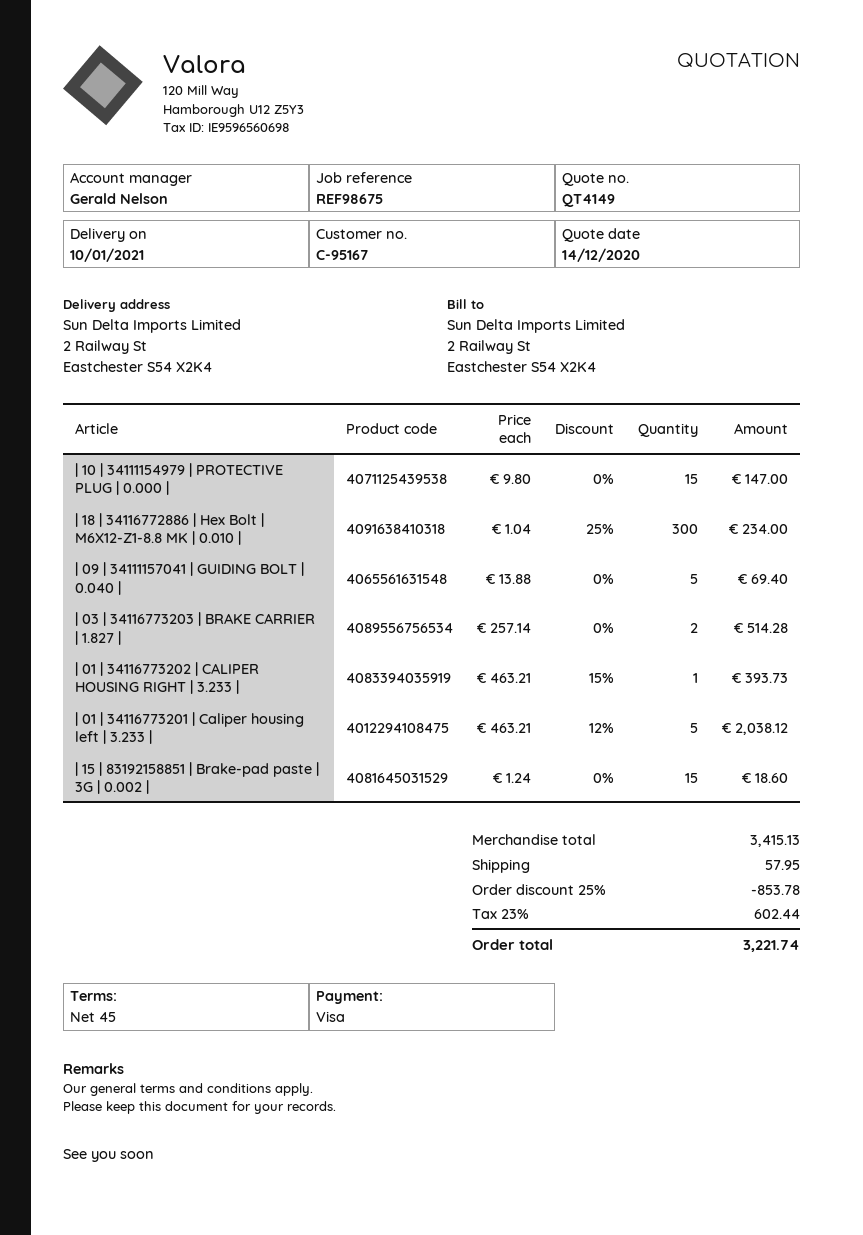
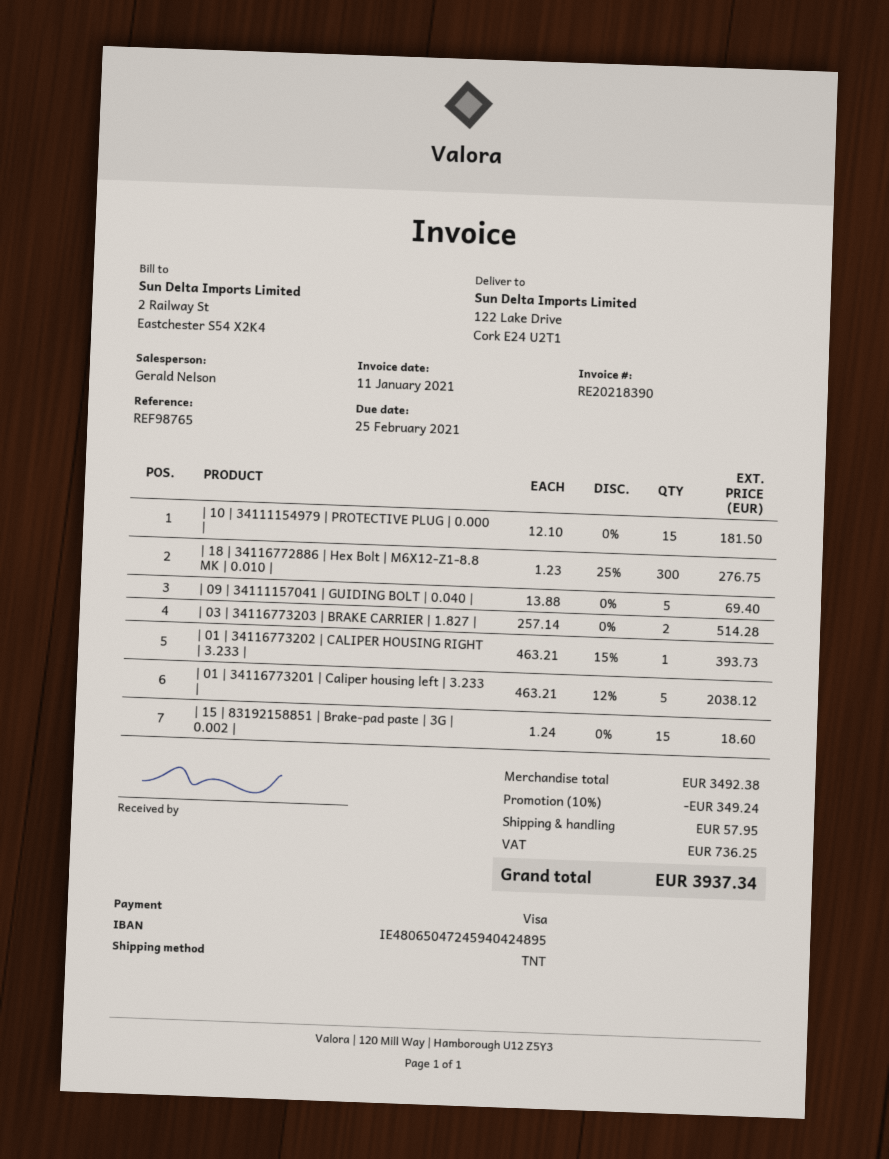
reference: REF98675 -> REF98765
ship to: 2 Railway St, Eastchester S54 X2K4 -> 122 Lake Drive, Cork E24 U2T1
| 10 | 34111154979 | PROTECTIVE PLUG | 0.000 |: 15 x 9.80 = 147.00 -> 15 x 12.10 = 181.50
| 18 | 34116772886 | Hex Bolt | M6X12-Z1-8.8 MK | 0.010 |: 300 x 1.04 - 25% = 234.00 -> 300 x 1.23 - 25% = 276.75
subtotal: 3415.13 -> 3492.38
discount: 25% = 853.78 -> 10% = 349.24
tax: 602.44 -> 736.25
total: 3221.74 -> 3937.34

